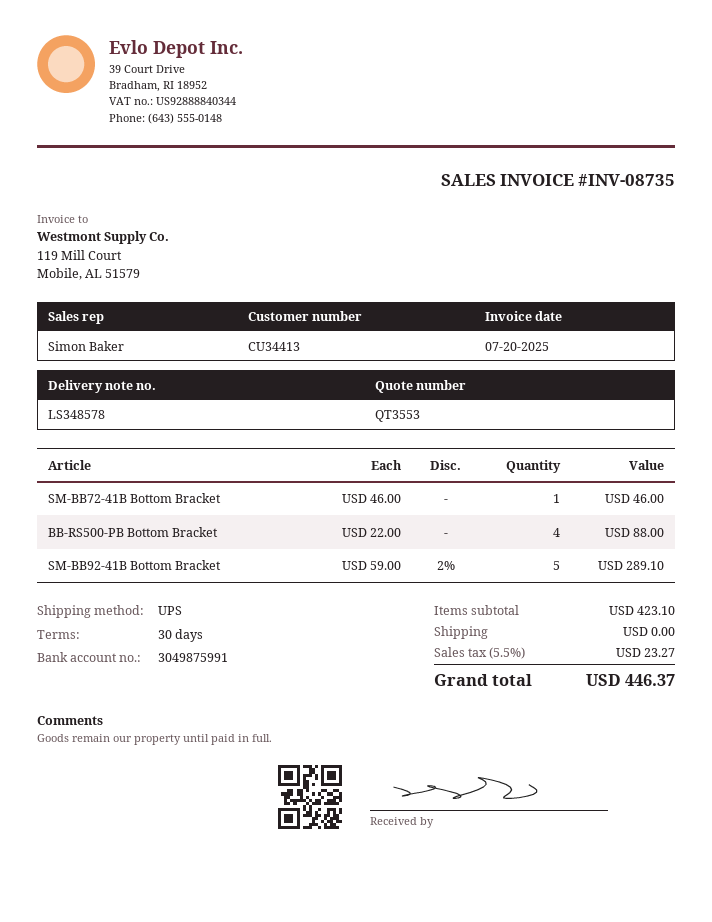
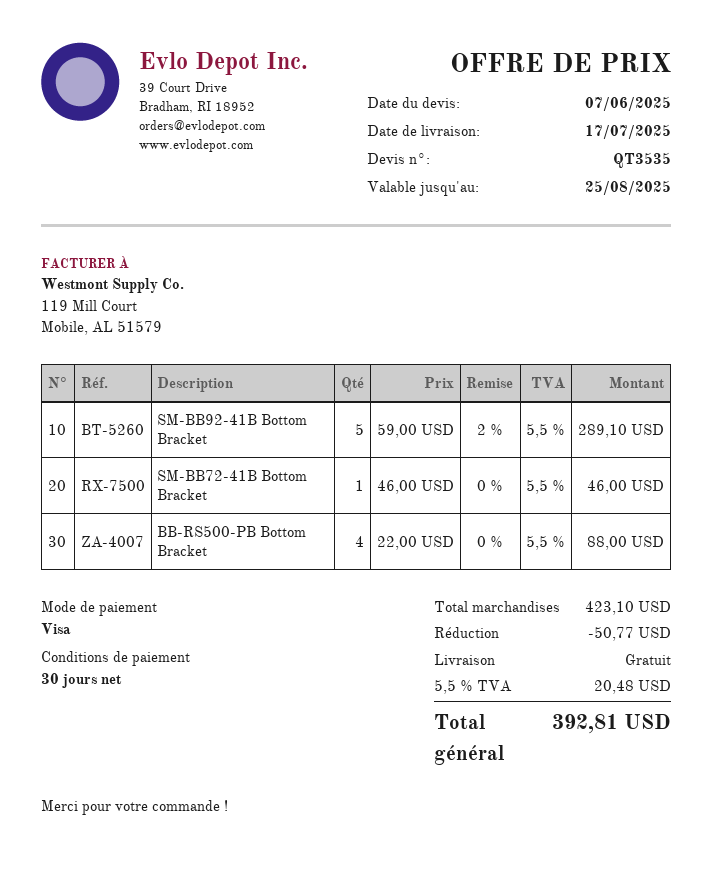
quote number: QT3553 -> QT3535
discount: none -> 50.77
tax: 5.5% = 23.27 -> 5.5% = 20.48
total: 446.37 -> 392.81

